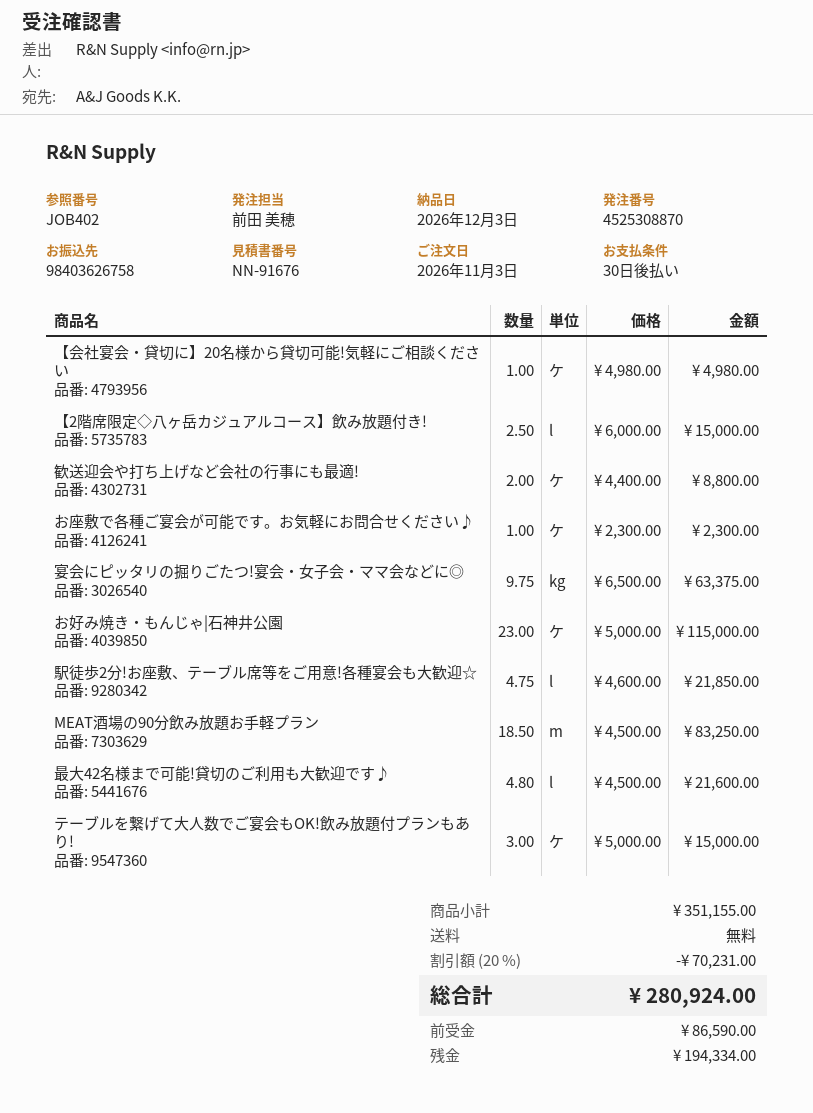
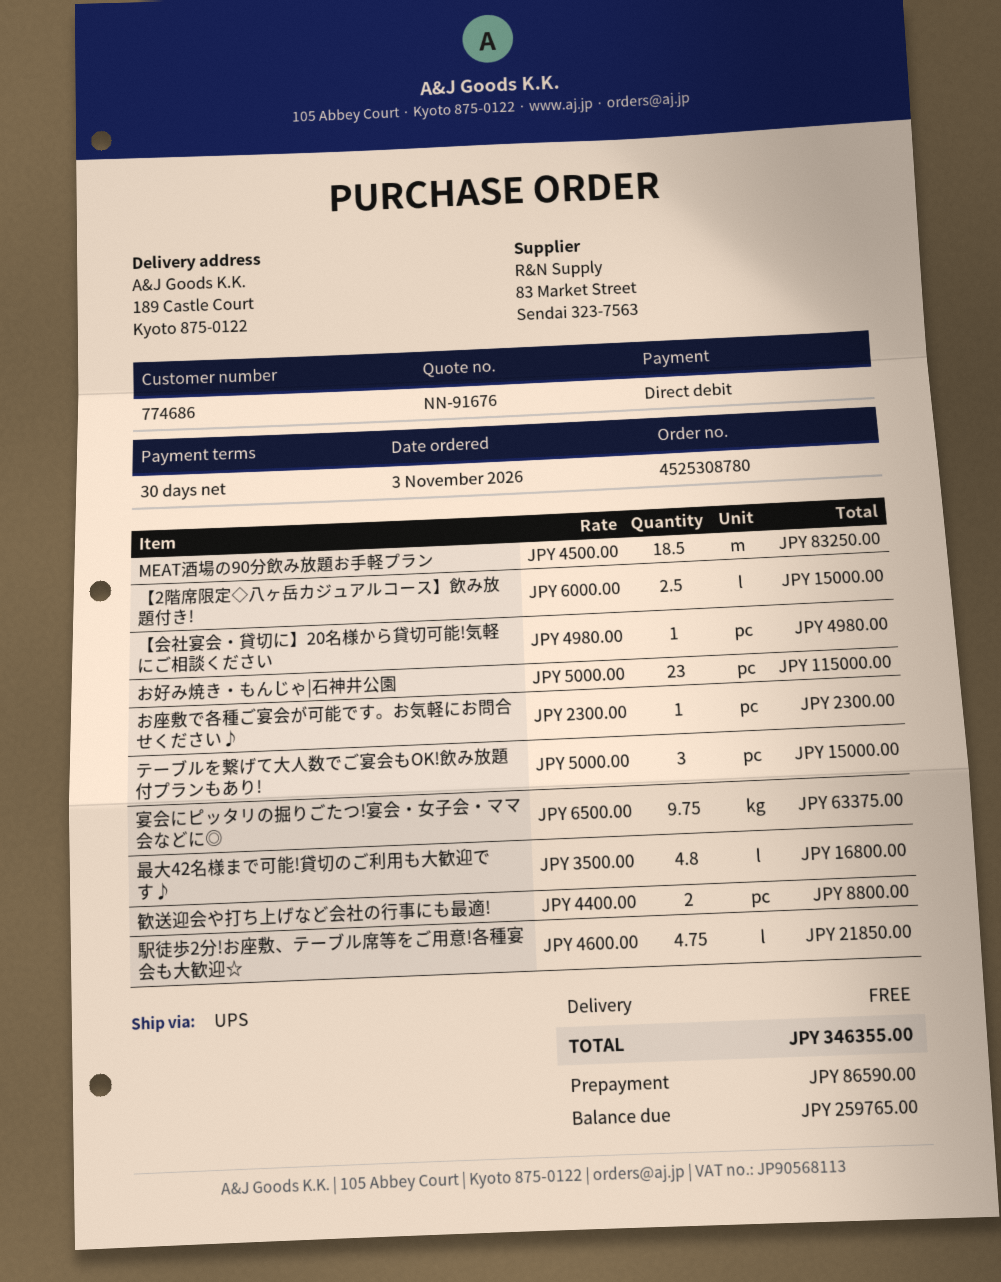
order number: 4525308870 -> 4525308780
最大42名様まで可能!貸切のご利用も大歓迎です♪: 4.8 x 4500.00 = 21600.00 -> 4.8 x 3500.00 = 16800.00
discount: 20% = 70231.00 -> none
total: 280924.00 -> 346355.00
balance: 194334.00 -> 259765.00

